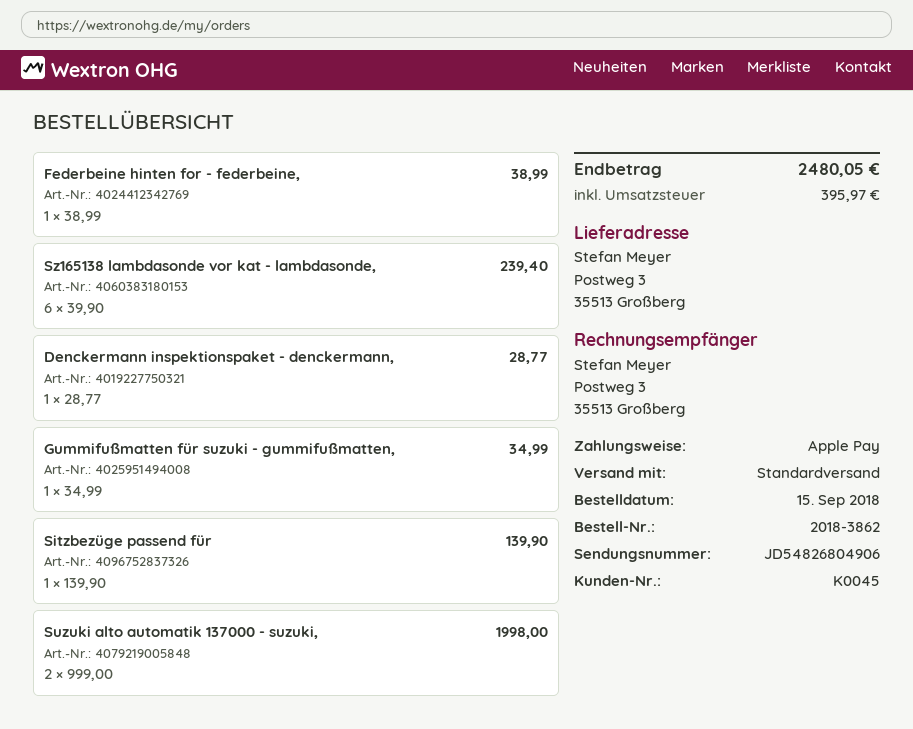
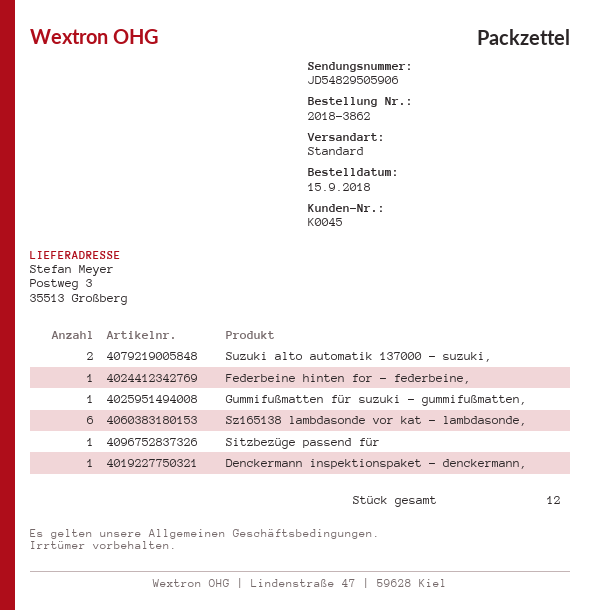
tracking number: JD54826804906 -> JD54829505906

